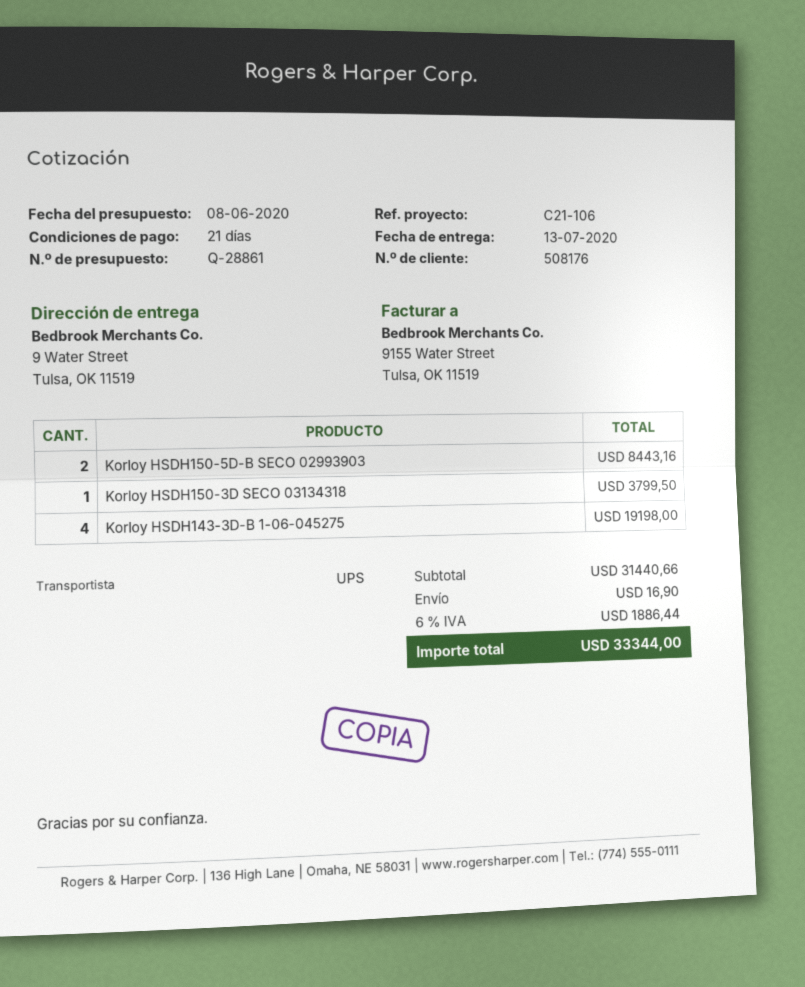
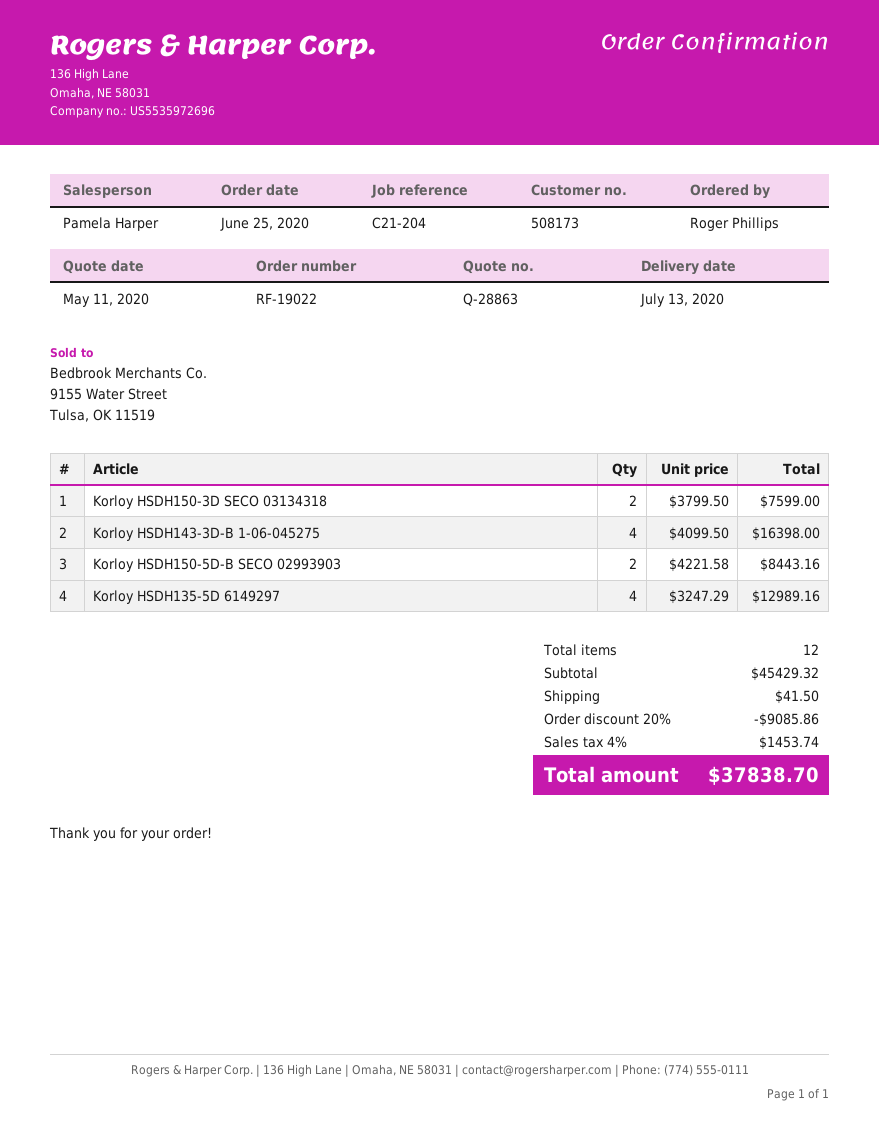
quote number: Q-28861 -> Q-28863
quote date: 2020-06-08 -> 2020-05-11
customer number: 508176 -> 508173
reference: C21-106 -> C21-204
Korloy HSDH150-3D SECO 03134318: 1 for 3799.50 -> 2 for 7599.00
Korloy HSDH143-3D-B 1-06-045275: 4 for 19198.00 -> 4 for 16398.00
Korloy HSDH135-5D 6149297: none -> 4 for 12989.16
subtotal: 31440.66 -> 45429.32
discount: none -> 20% = 9085.86
shipping: 16.90 -> 41.50
tax: 6% = 1886.44 -> 4% = 1453.74
total: 33344.00 -> 37838.70

